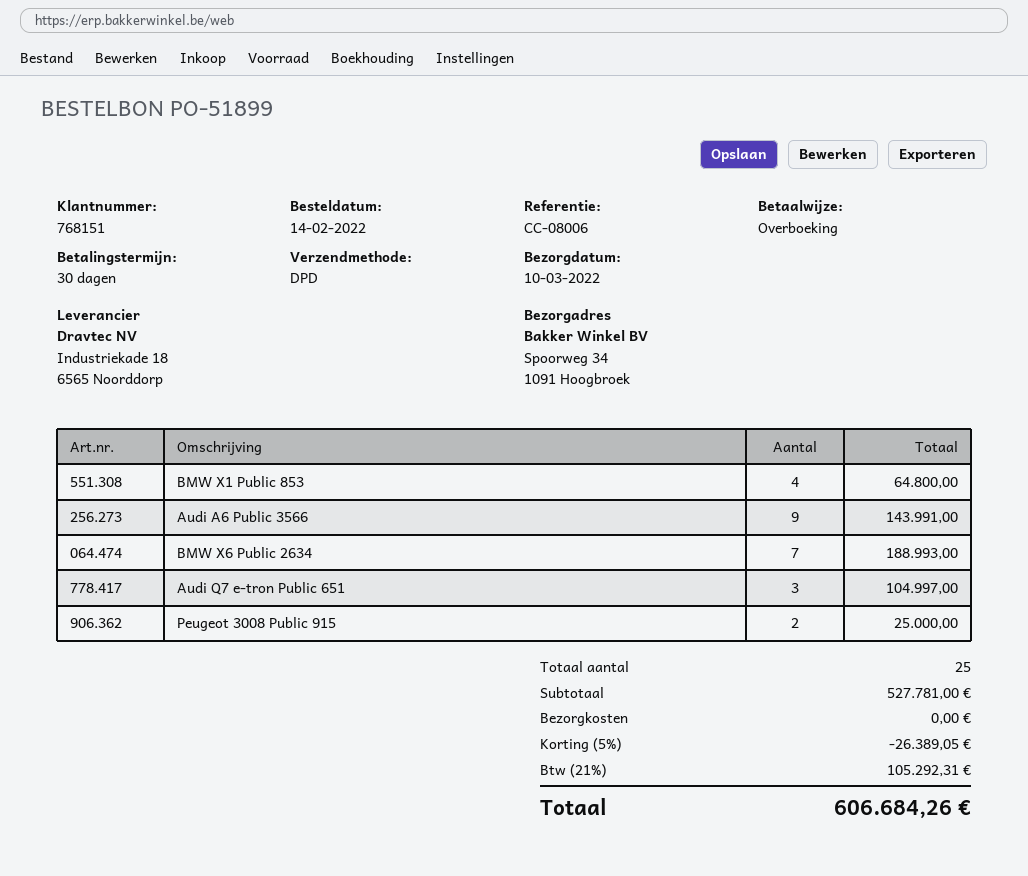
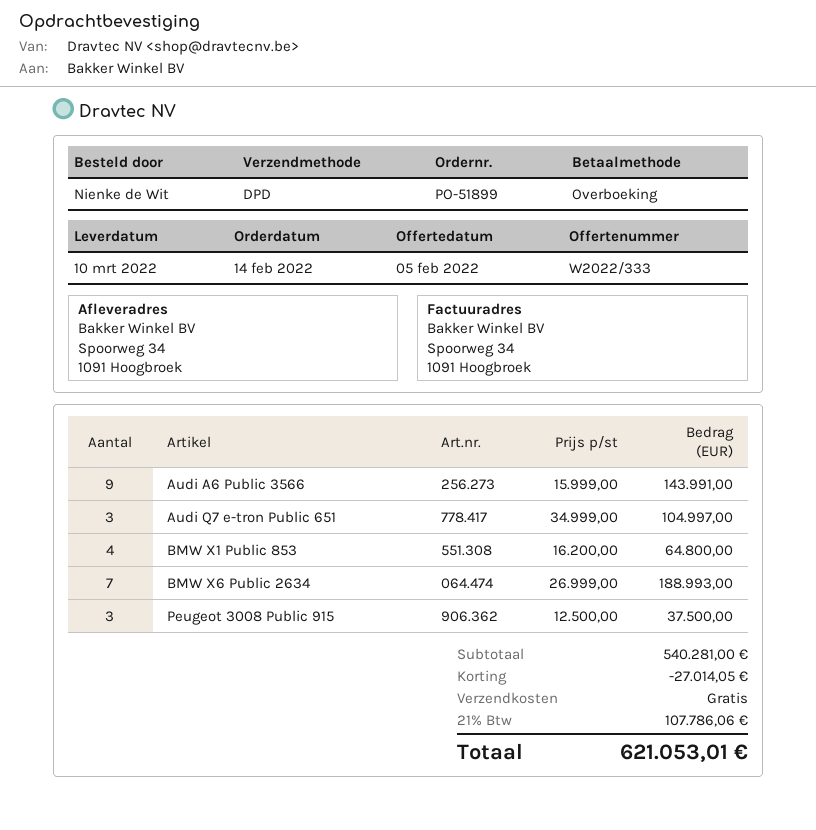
Peugeot 3008 Public 915: 2 for 25000.00 -> 3 for 37500.00
subtotal: 527781.00 -> 540281.00
discount: 26389.05 -> 27014.05
tax: 21% = 105292.31 -> 21% = 107786.06
total: 606684.26 -> 621053.01

